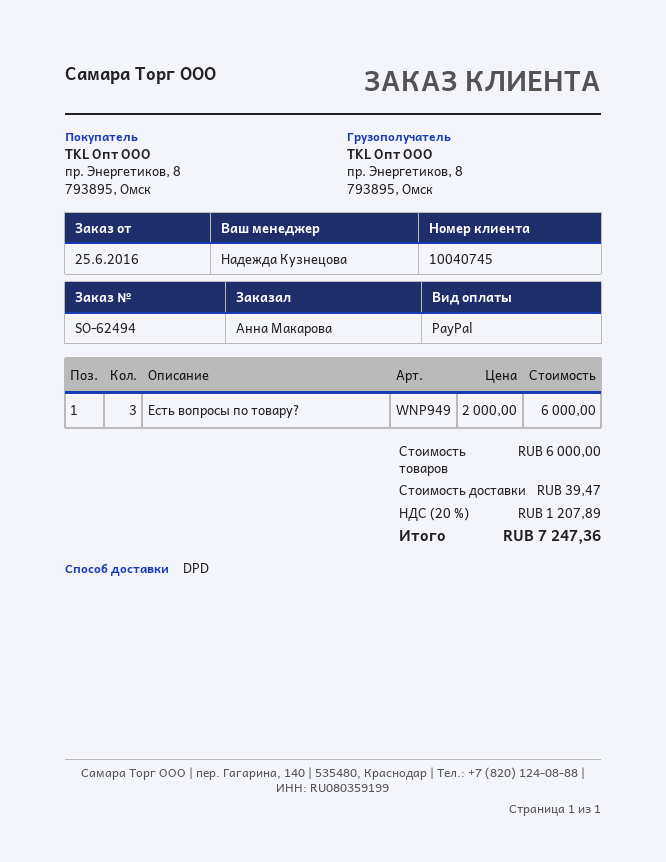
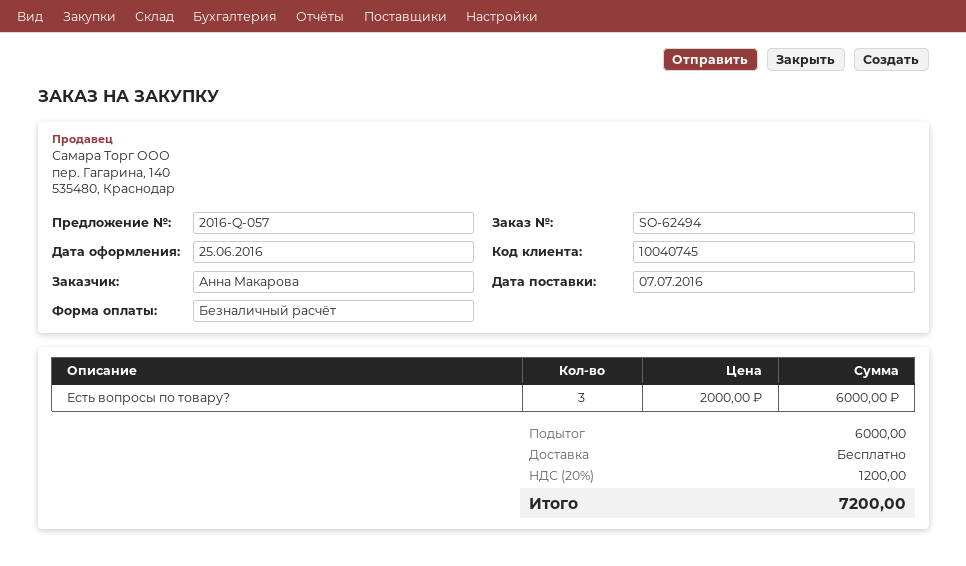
payment method: PayPal -> bank transfer
shipping: 39.47 -> 0.00
tax: 20% = 1207.89 -> 20% = 1200.00
total: 7247.36 -> 7200.00

